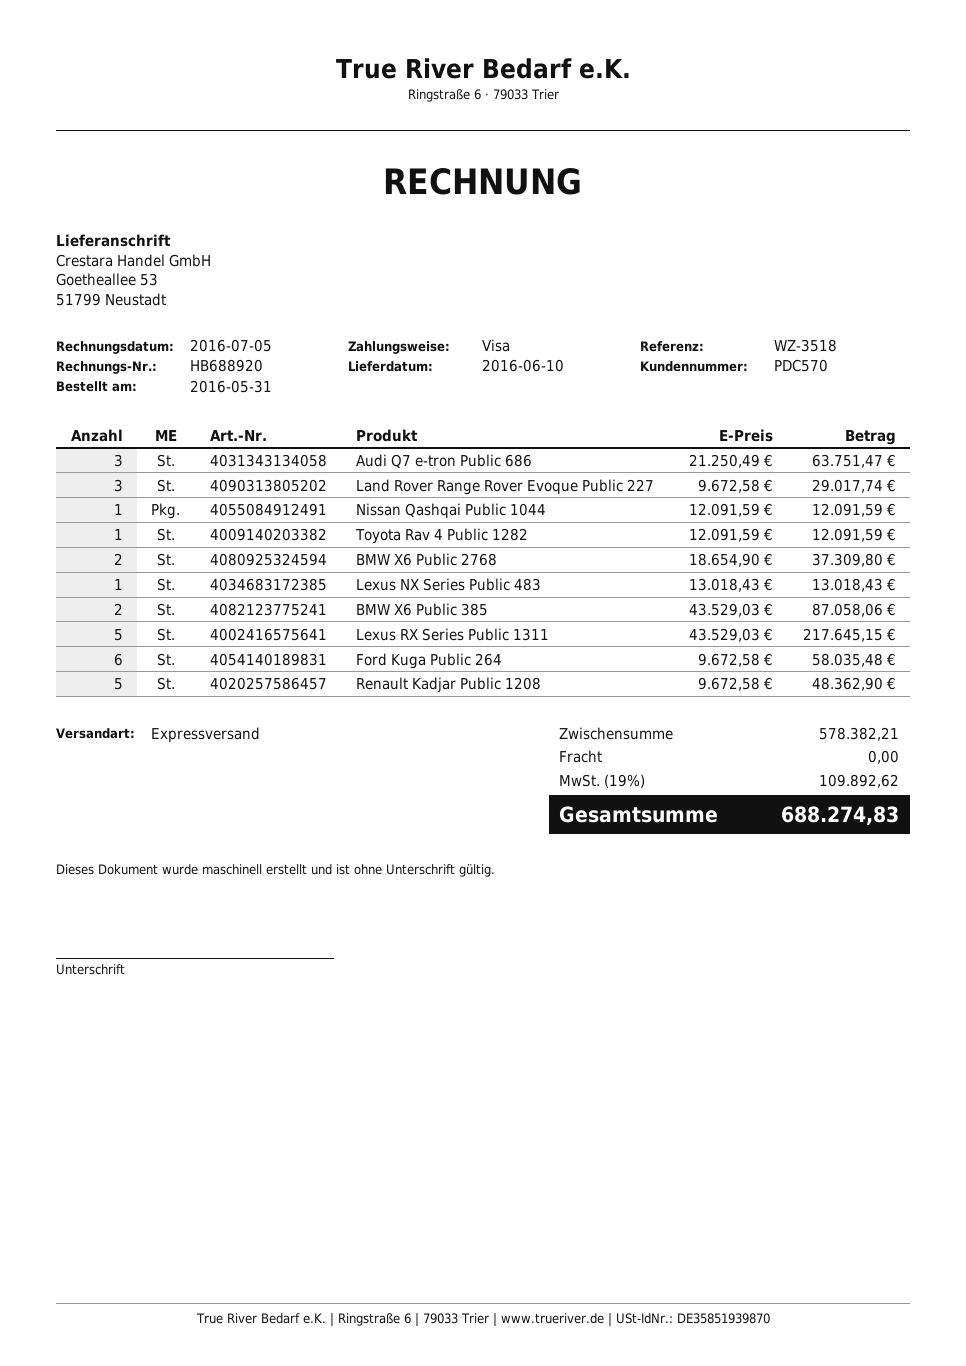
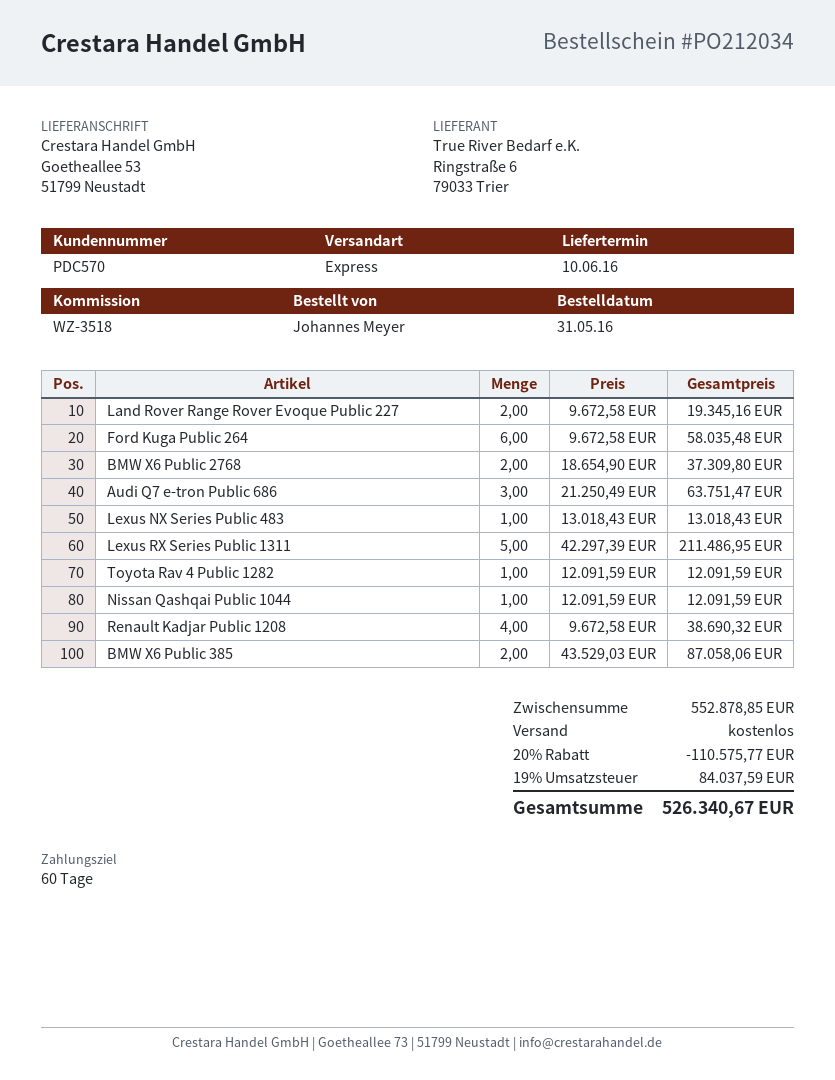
Land Rover Range Rover Evoque Public 227: 3 x 9672.58 = 29017.74 -> 2 x 9672.58 = 19345.16
Lexus RX Series Public 1311: 5 x 43529.03 = 217645.15 -> 5 x 42297.39 = 211486.95
Renault Kadjar Public 1208: 5 x 9672.58 = 48362.90 -> 4 x 9672.58 = 38690.32
subtotal: 578382.21 -> 552878.85
discount: none -> 20% = 110575.77
tax: 19% = 109892.62 -> 19% = 84037.59
total: 688274.83 -> 526340.67

